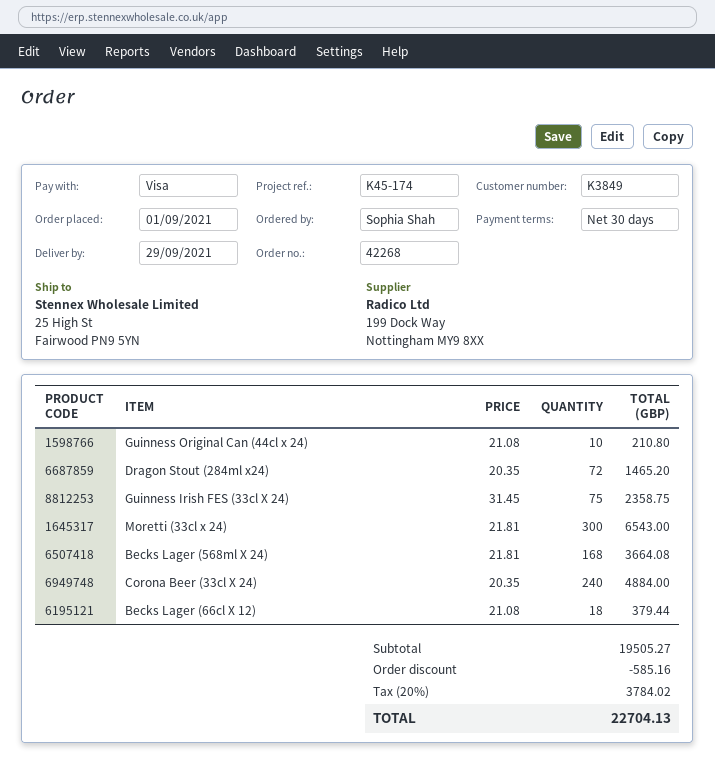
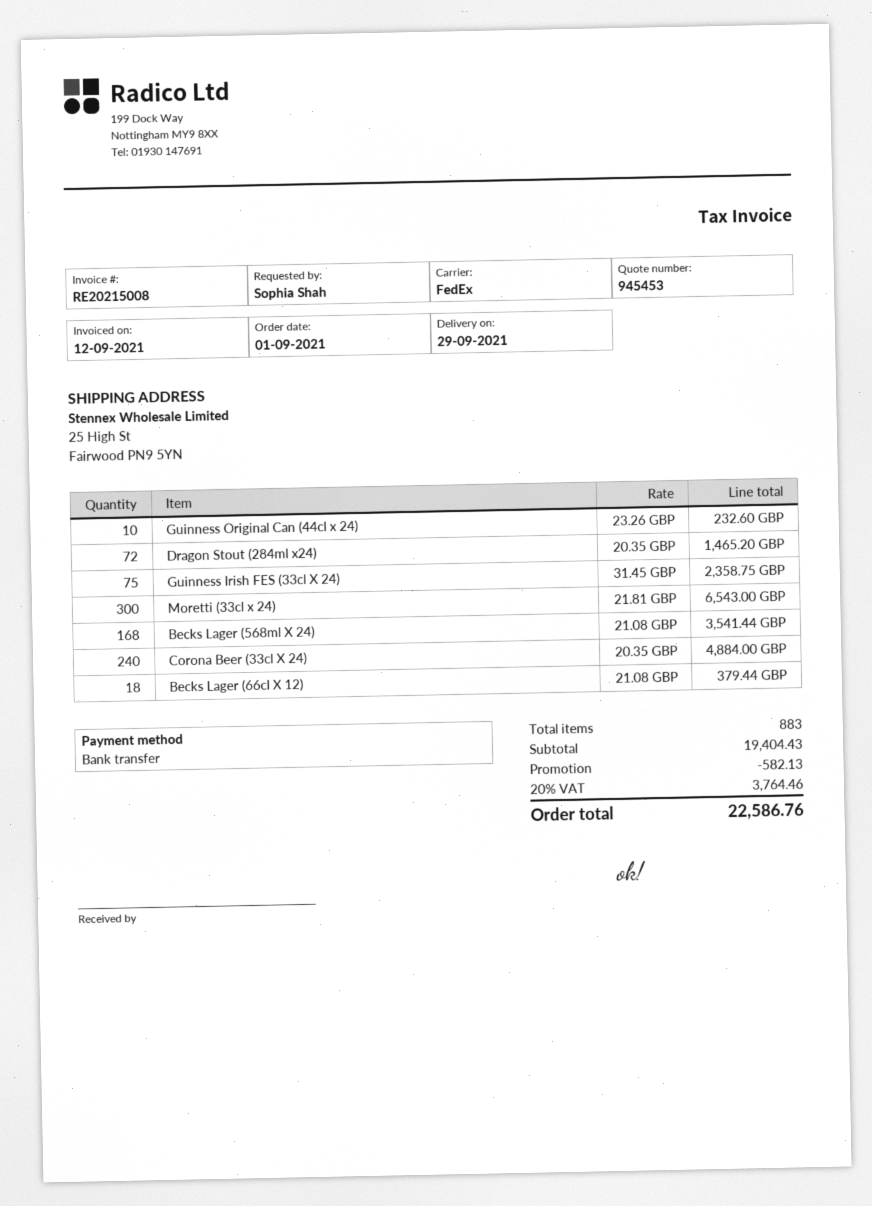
payment method: Visa -> bank transfer
Guinness Original Can (44cl x 24): 10 x 21.08 = 210.80 -> 10 x 23.26 = 232.60
Becks Lager (568ml X 24): 168 x 21.81 = 3664.08 -> 168 x 21.08 = 3541.44
subtotal: 19505.27 -> 19404.43
discount: 585.16 -> 582.13
tax: 20% = 3784.02 -> 20% = 3764.46
total: 22704.13 -> 22586.76

